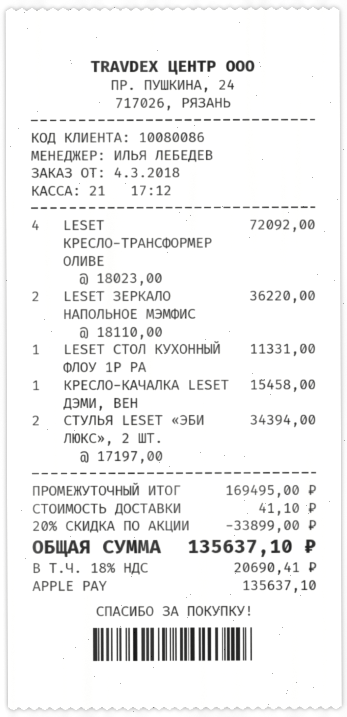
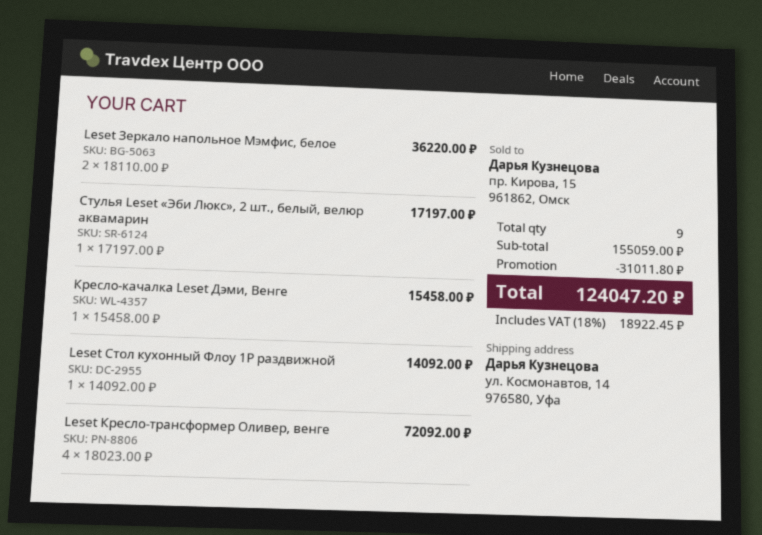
LESET СТОЛ КУХОННЫЙ ФЛОУ 1Р РА: 1 x 11331.00 = 11331.00 -> 1 x 14092.00 = 14092.00
СТУЛЬЯ LESET «ЭБИ ЛЮКС», 2 ШТ.: 2 x 17197.00 = 34394.00 -> 1 x 17197.00 = 17197.00
subtotal: 169495.00 -> 155059.00
discount: 33899.00 -> 31011.80
shipping: 41.10 -> none
tax: 18% = 20690.41 -> 18% = 18922.45
total: 135637.10 -> 124047.20

